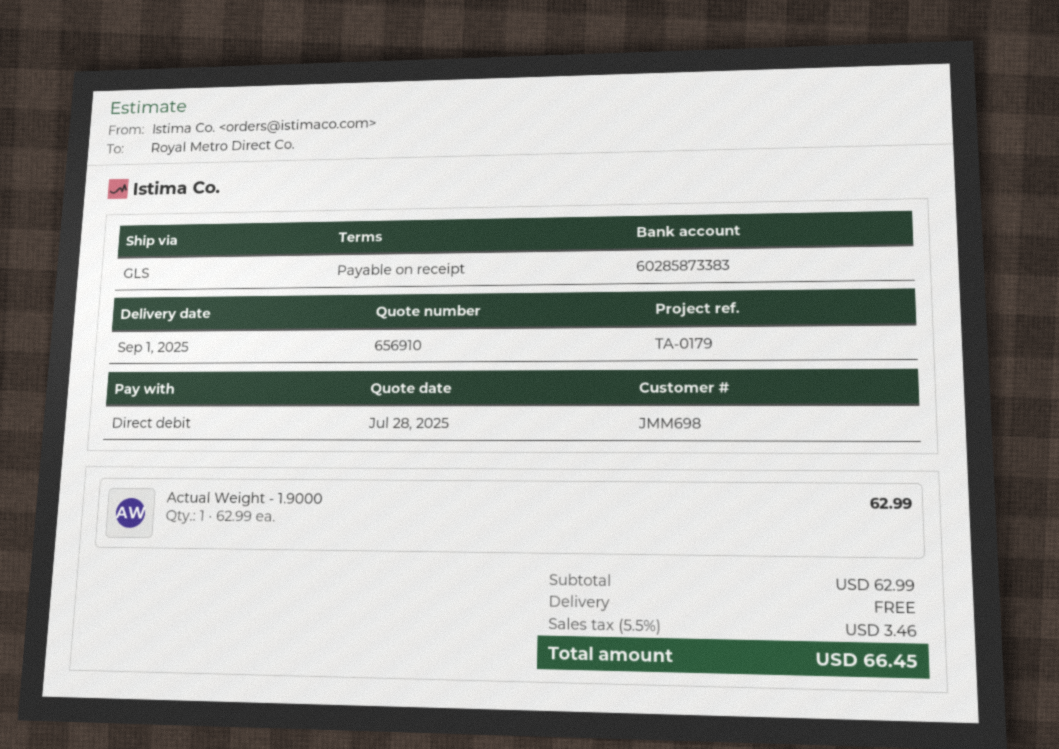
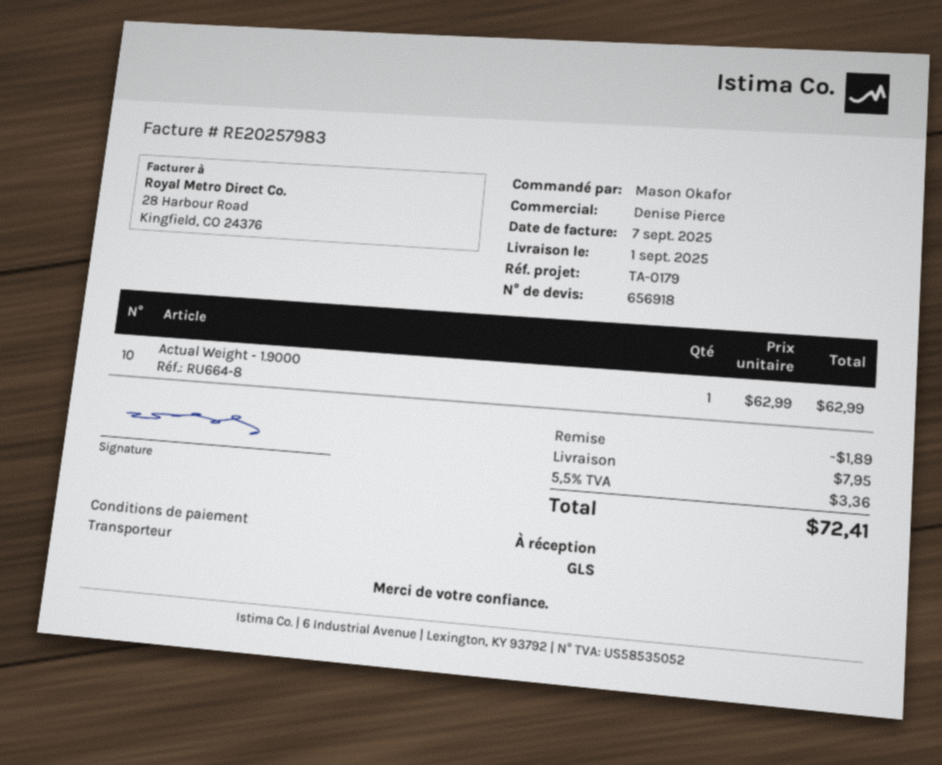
quote number: 656910 -> 656918
discount: none -> 1.89
shipping: 0.00 -> 7.95
tax: 5.5% = 3.46 -> 5.5% = 3.36
total: 66.45 -> 72.41

